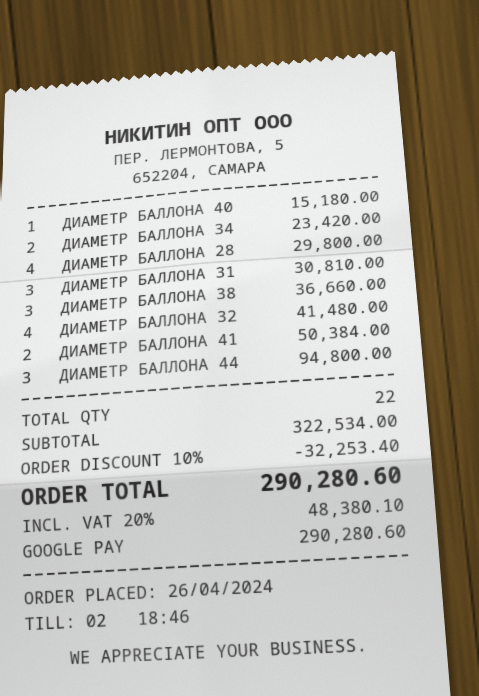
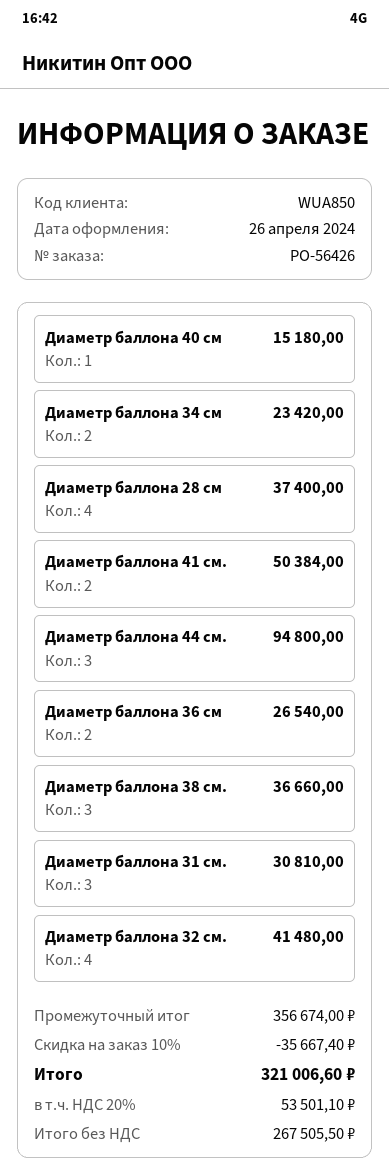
ДИАМЕТР БАЛЛОНА 28: 4 for 29800.00 -> 4 for 37400.00
Диаметр баллона 36 см: none -> 2 for 26540.00
subtotal: 322534.00 -> 356674.00
discount: 10% = 32253.40 -> 10% = 35667.40
tax: 20% = 48380.10 -> 20% = 53501.10
total: 290280.60 -> 321006.60

